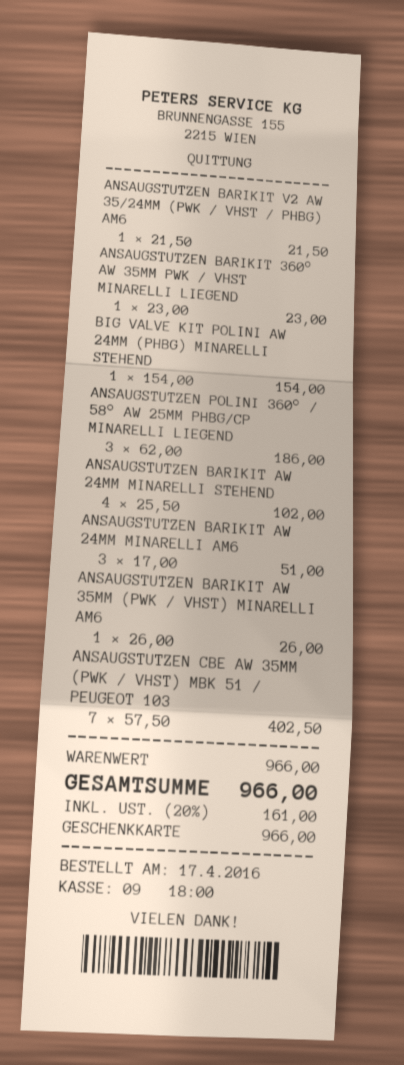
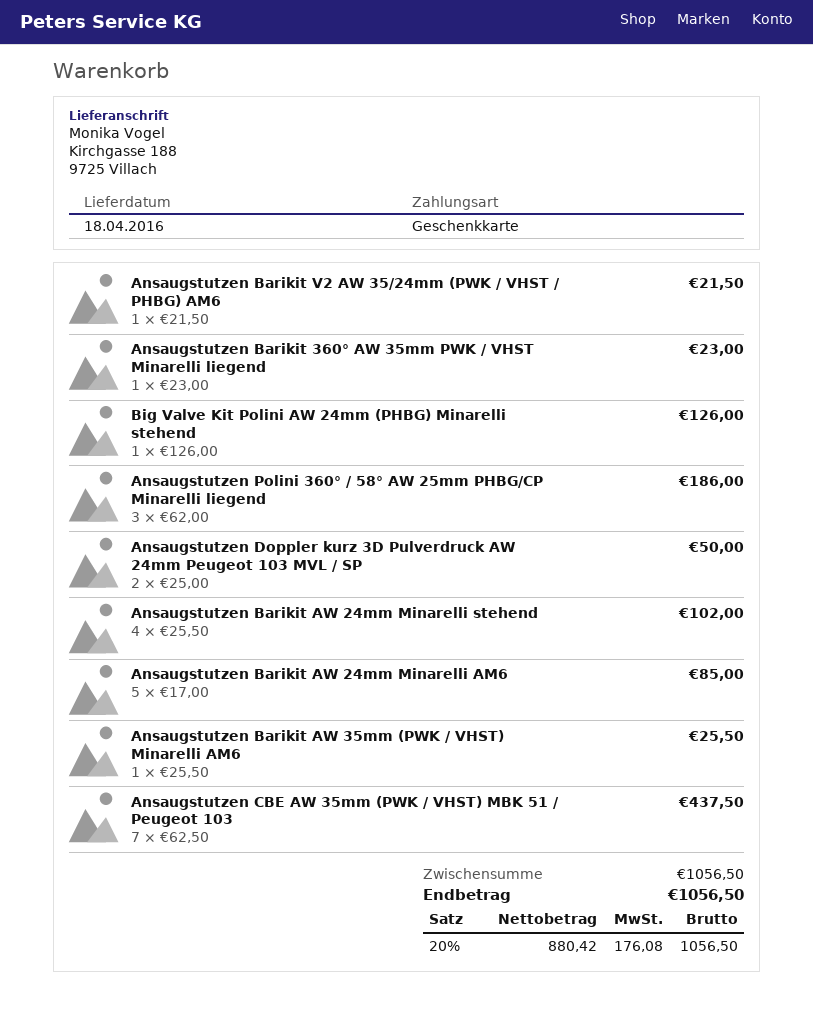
BIG VALVE KIT POLINI AW 24MM (PHBG) MINARELLI STEHEND: 1 x 154.00 = 154.00 -> 1 x 126.00 = 126.00
ANSAUGSTUTZEN BARIKIT AW 24MM MINARELLI AM6: 3 x 17.00 = 51.00 -> 5 x 17.00 = 85.00
ANSAUGSTUTZEN BARIKIT AW 35MM (PWK / VHST) MINARELLI AM6: 1 x 26.00 = 26.00 -> 1 x 25.50 = 25.50
ANSAUGSTUTZEN CBE AW 35MM (PWK / VHST) MBK 51 / PEUGEOT 103: 7 x 57.50 = 402.50 -> 7 x 62.50 = 437.50
Ansaugstutzen Doppler kurz 3D Pulverdruck AW 24mm Peugeot 103 MVL / SP: none -> 2 x 25.00 = 50.00
subtotal: 966.00 -> 1056.50
tax: 20% = 161.00 -> 20% = 176.08
total: 966.00 -> 1056.50

